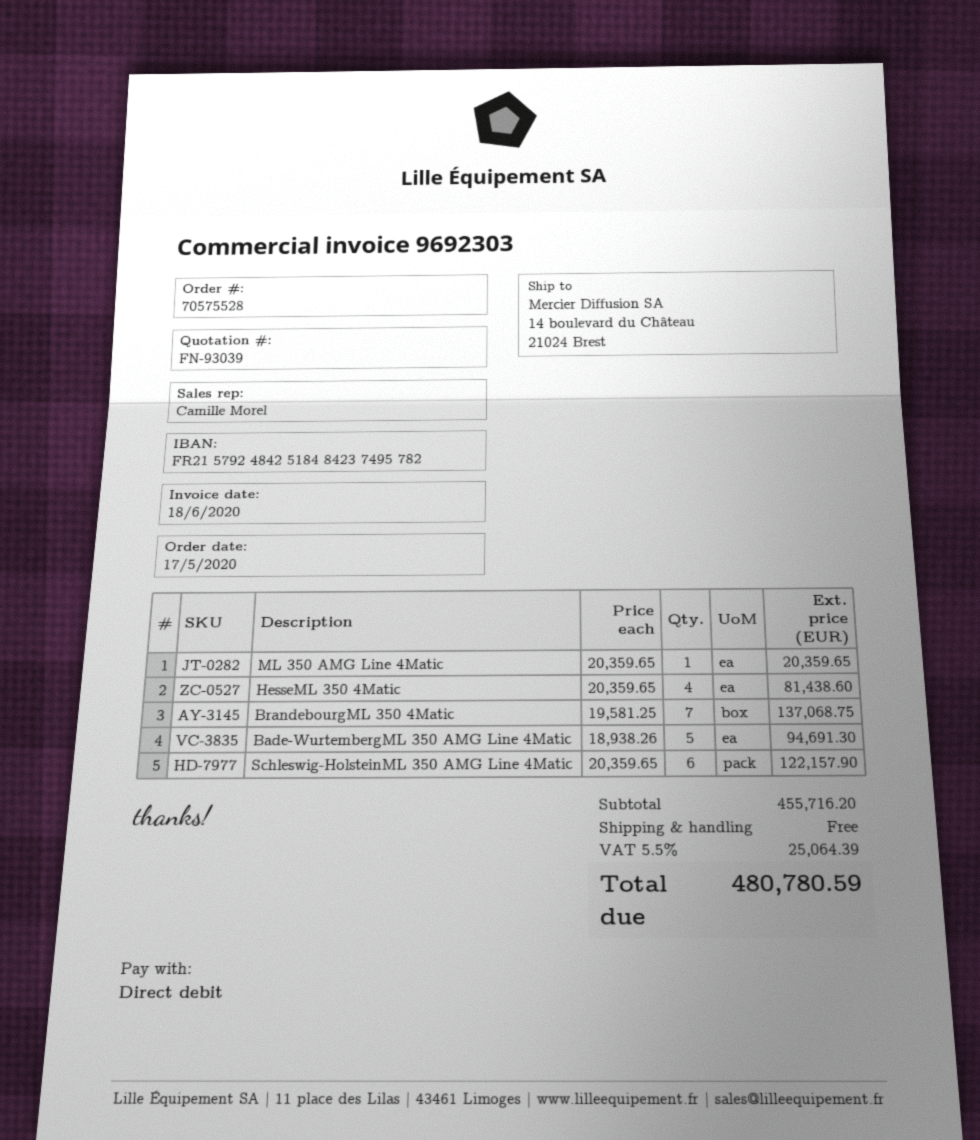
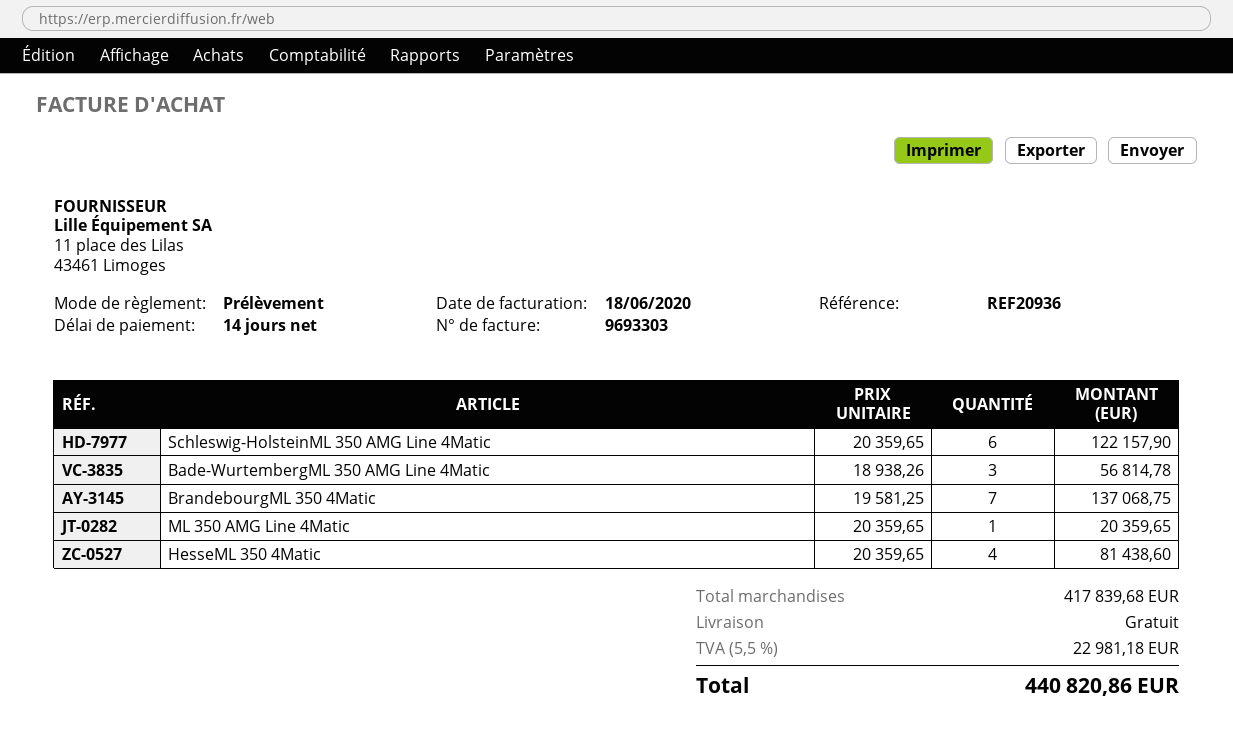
invoice number: 9692303 -> 9693303
Bade-WurtembergML 350 AMG Line 4Matic: 5 x 18938.26 = 94691.30 -> 3 x 18938.26 = 56814.78
subtotal: 455716.20 -> 417839.68
tax: 5.5% = 25064.39 -> 5.5% = 22981.18
total: 480780.59 -> 440820.86

